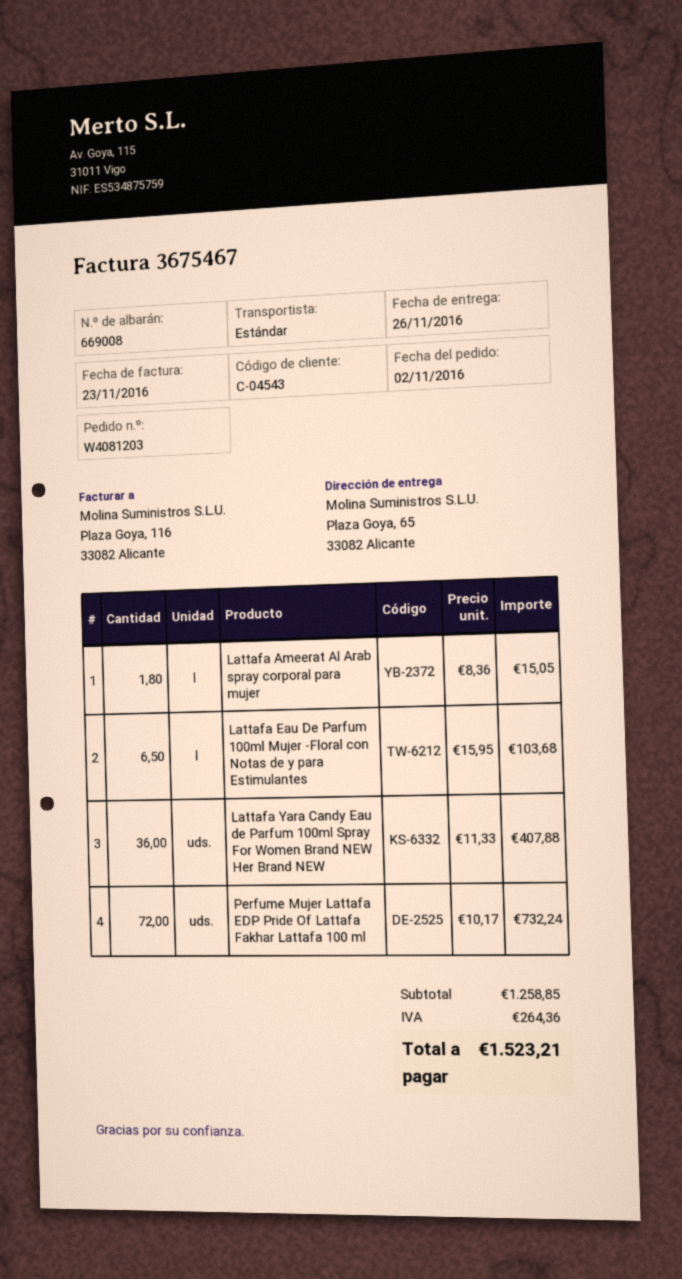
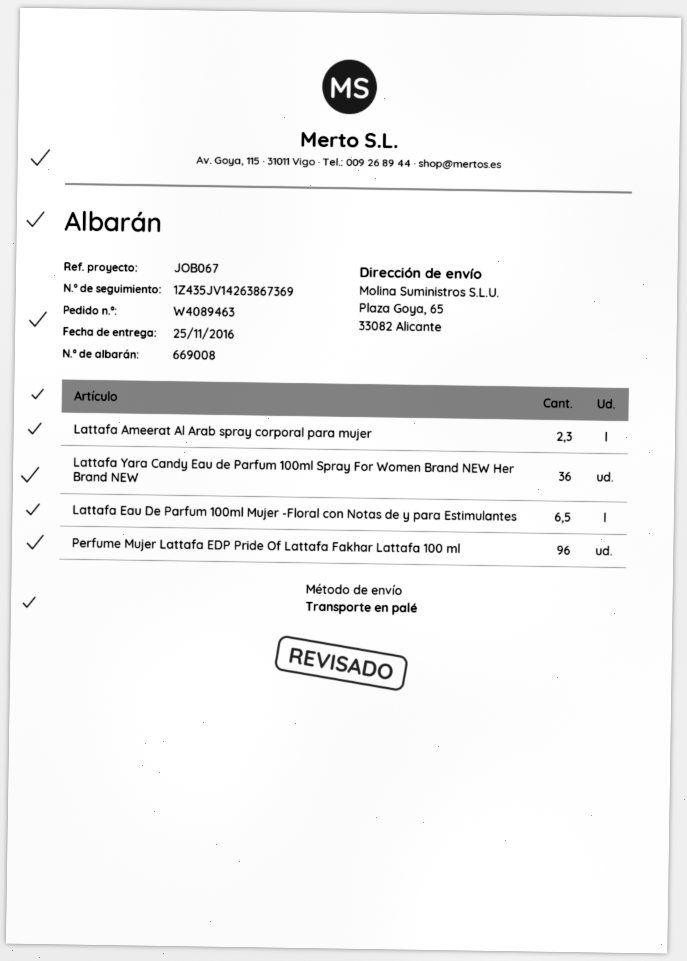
order number: W4081203 -> W4089463
delivery date: 2016-11-26 -> 2016-11-25
shipping method: standard -> pallet freight
Lattafa Ameerat Al Arab spray corporal para mujer: 1.8 -> 2.3
Perfume Mujer Lattafa EDP Pride Of Lattafa Fakhar Lattafa 100 ml: 72 -> 96

